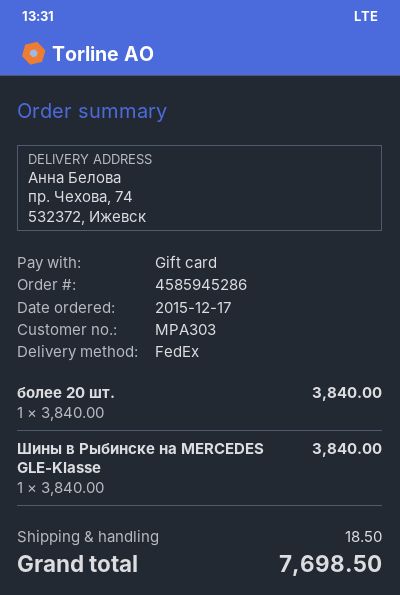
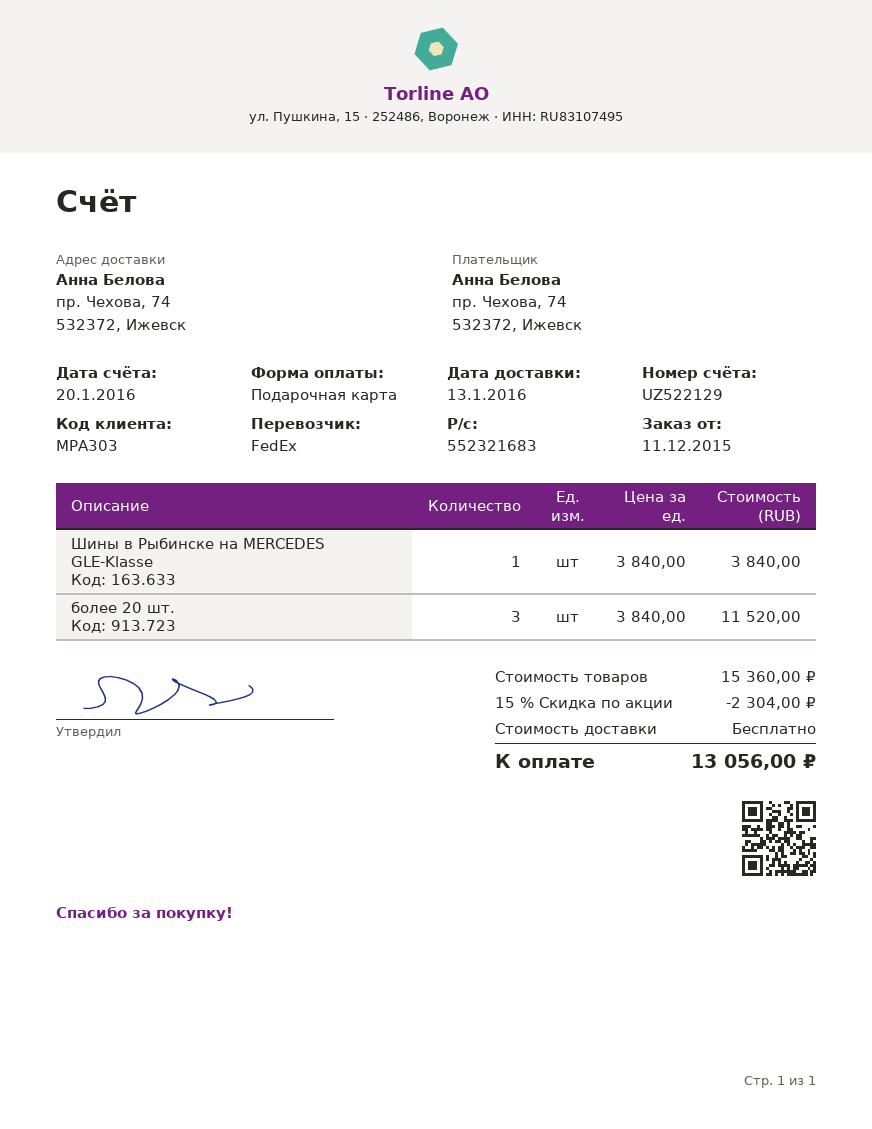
order date: 2015-12-17 -> 2015-12-11
более 20 шт.: 1 x 3840.00 = 3840.00 -> 3 x 3840.00 = 11520.00
discount: none -> 15% = 2304.00
shipping: 18.50 -> 0.00
total: 7698.50 -> 13056.00

